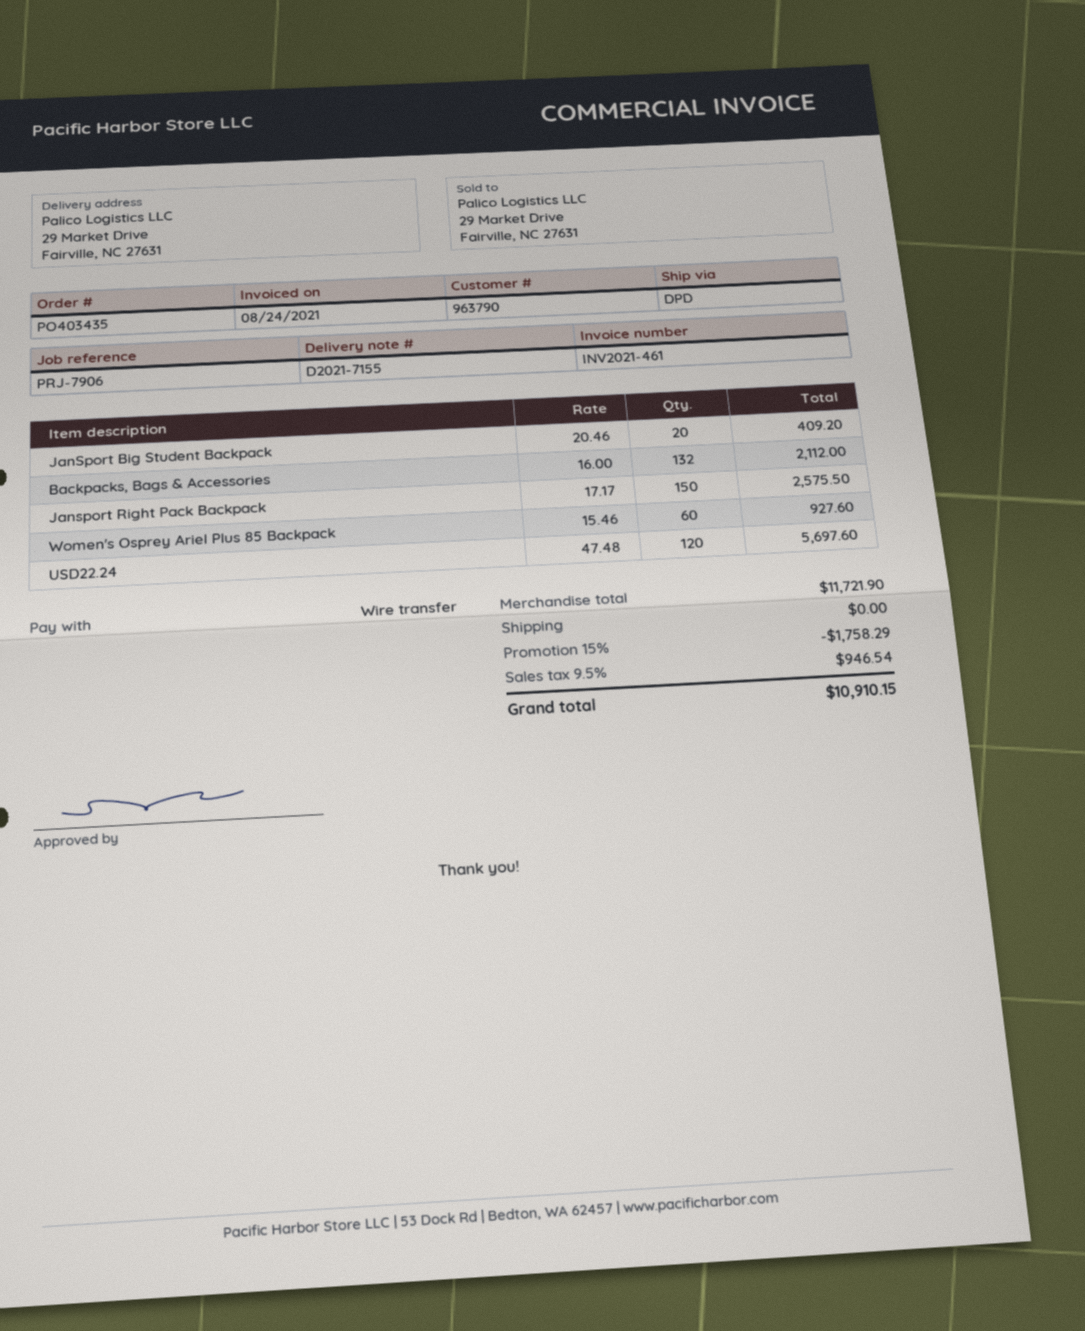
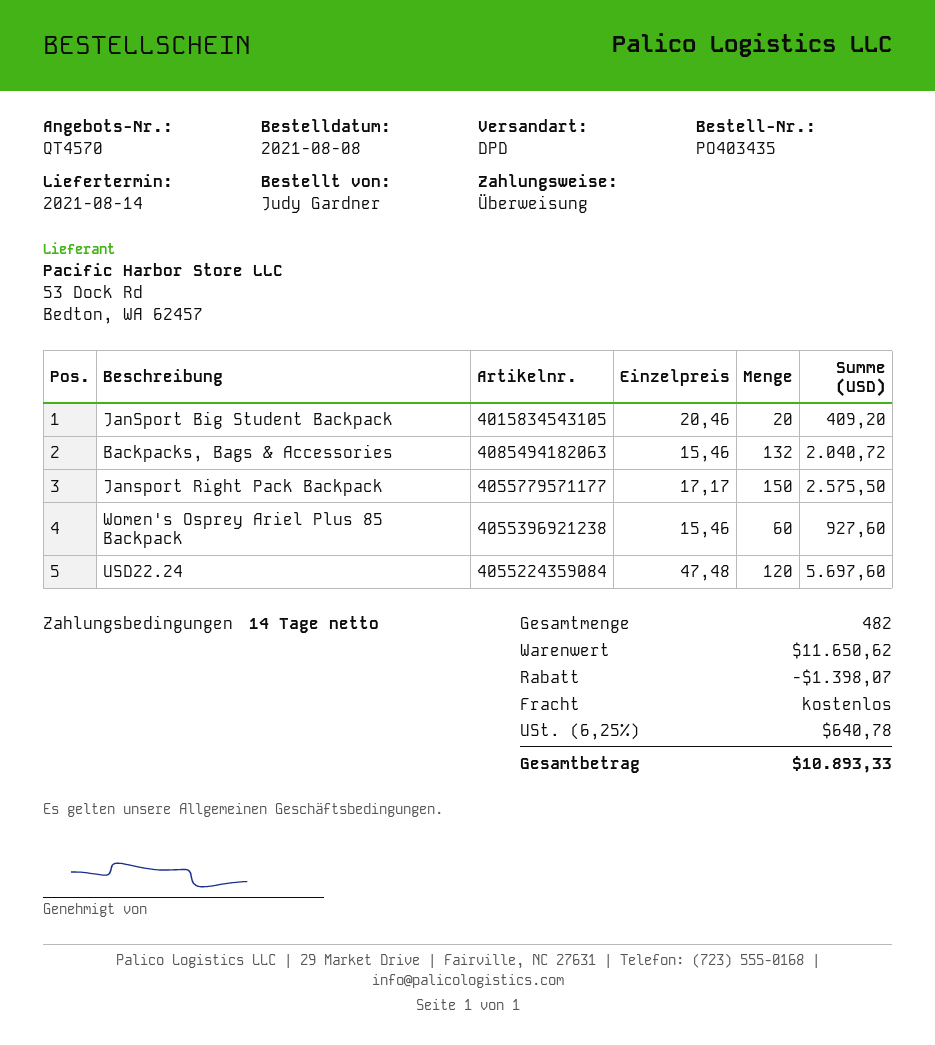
Backpacks, Bags & Accessories: 132 x 16.00 = 2112.00 -> 132 x 15.46 = 2040.72
subtotal: 11721.90 -> 11650.62
discount: 1758.29 -> 1398.07
tax: 9.5% = 946.54 -> 6.25% = 640.78
total: 10910.15 -> 10893.33

